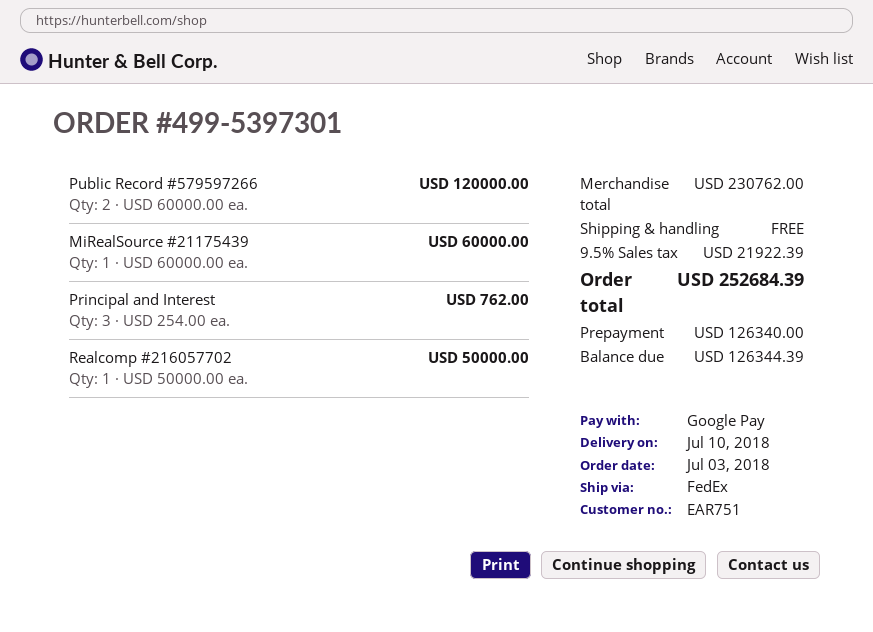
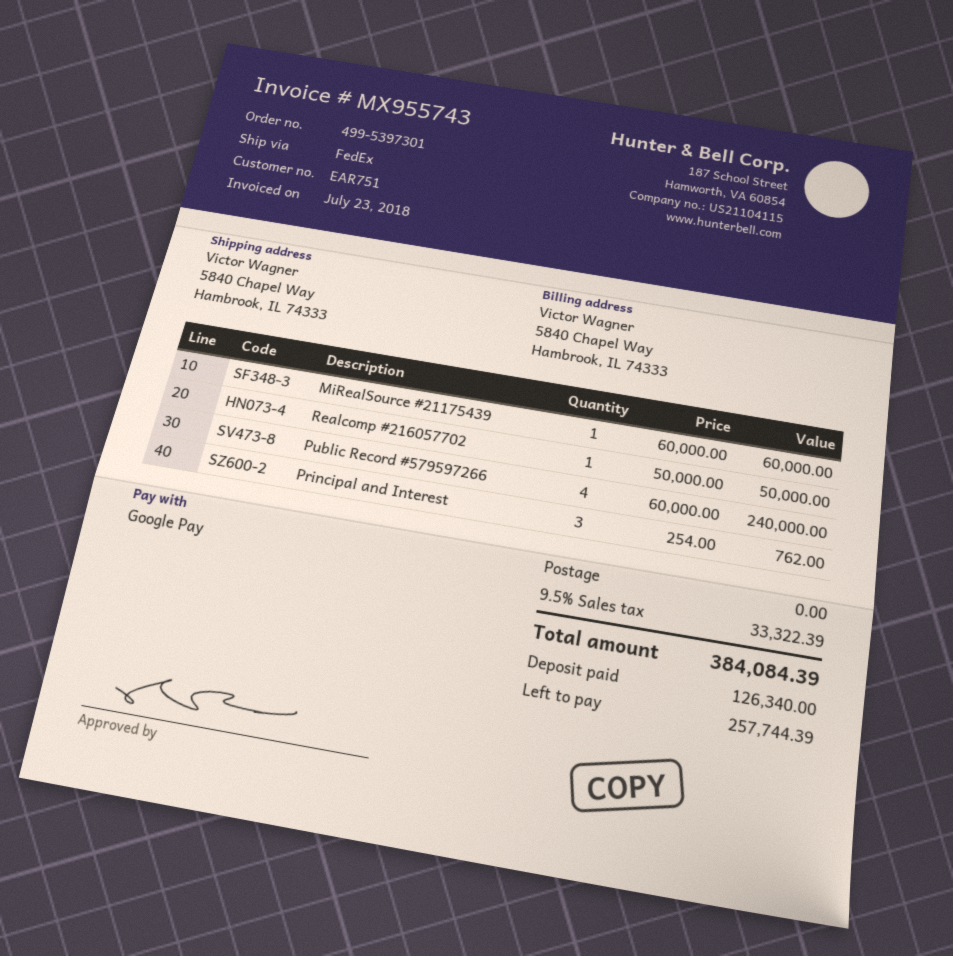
Public Record #579597266: 2 x 60000.00 = 120000.00 -> 4 x 60000.00 = 240000.00
tax: 9.5% = 21922.39 -> 9.5% = 33322.39
total: 252684.39 -> 384084.39
balance: 126344.39 -> 257744.39

